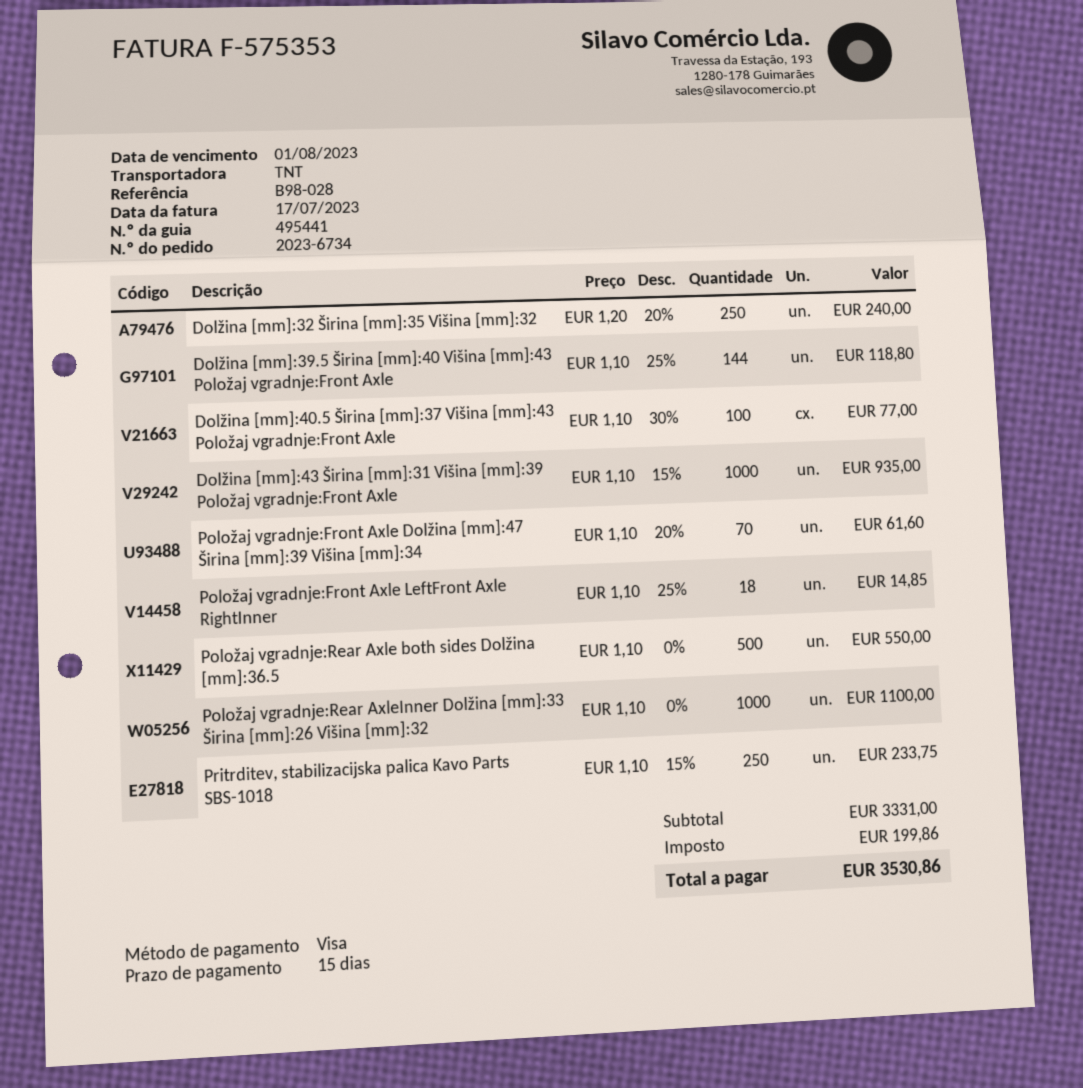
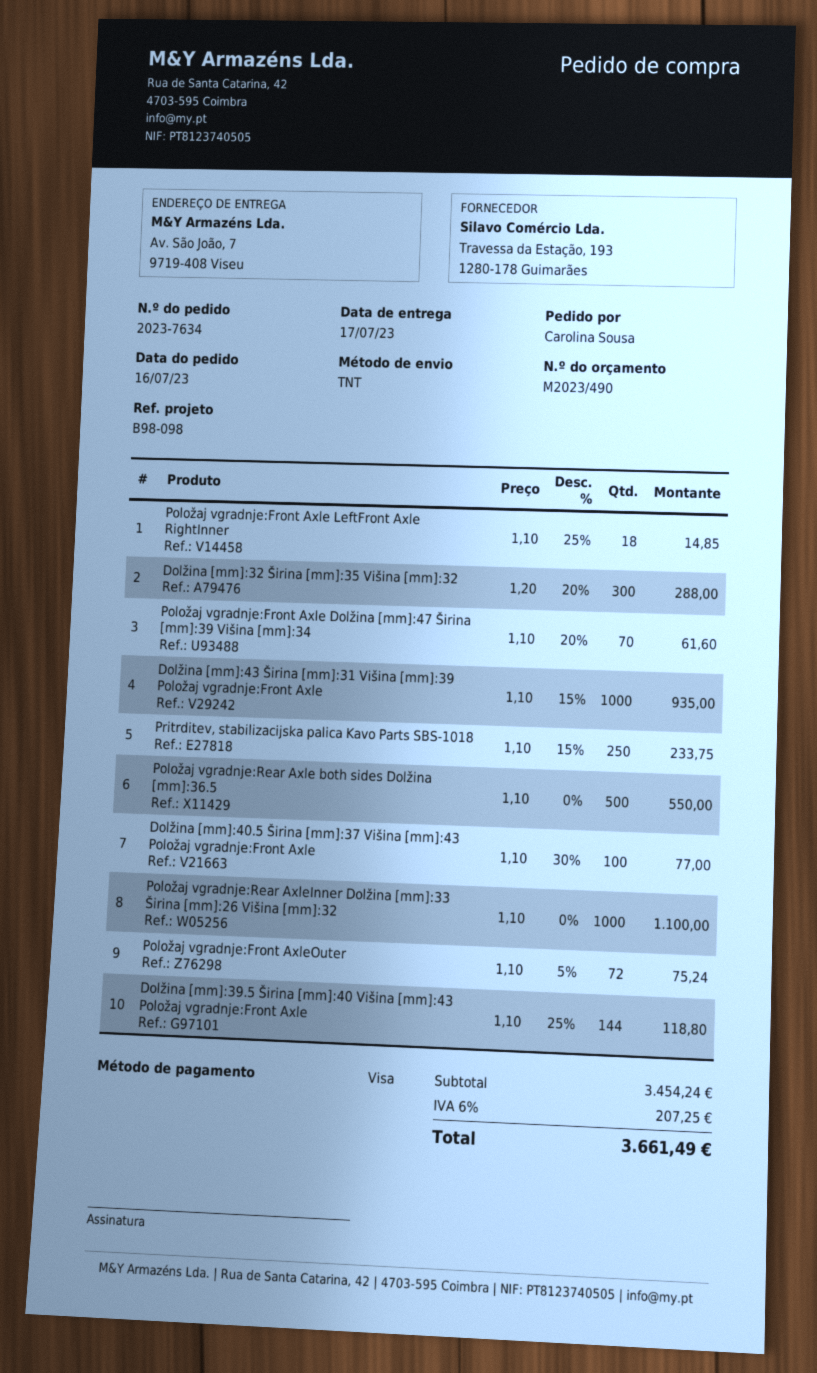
order number: 2023-6734 -> 2023-7634
reference: B98-028 -> B98-098
Dolžina [mm]:32 Širina [mm]:35 Višina [mm]:32: 250 x 1.20 - 20% = 240.00 -> 300 x 1.20 - 20% = 288.00
Položaj vgradnje:Front AxleOuter: none -> 72 x 1.10 - 5% = 75.24
subtotal: 3331.00 -> 3454.24
tax: 199.86 -> 207.25
total: 3530.86 -> 3661.49

